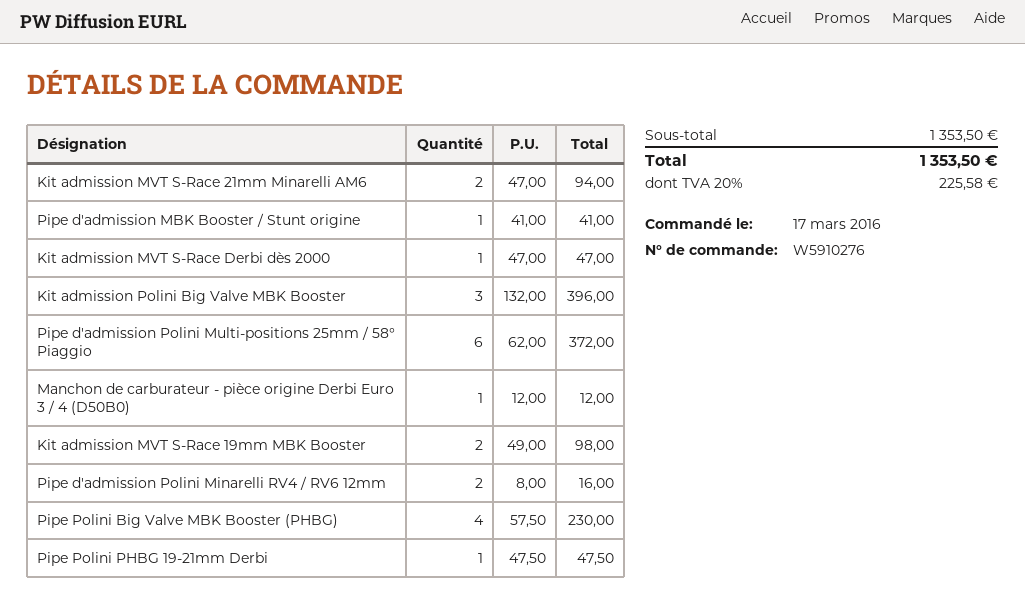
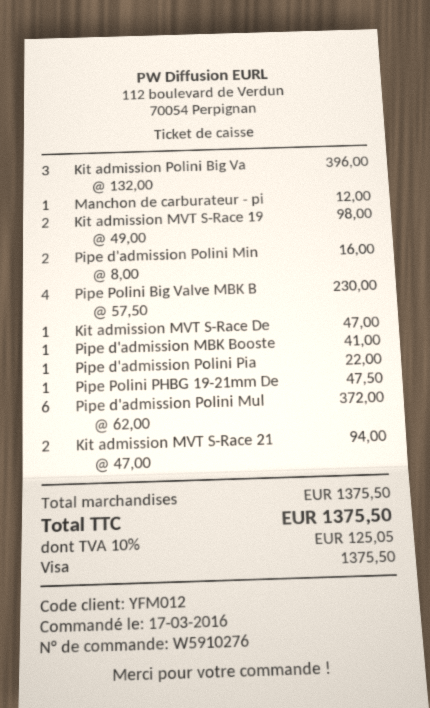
Pipe d'admission Polini Pia: none -> 1 x 22.00 = 22.00
subtotal: 1353.50 -> 1375.50
tax: 20% = 225.58 -> 10% = 125.05
total: 1353.50 -> 1375.50

